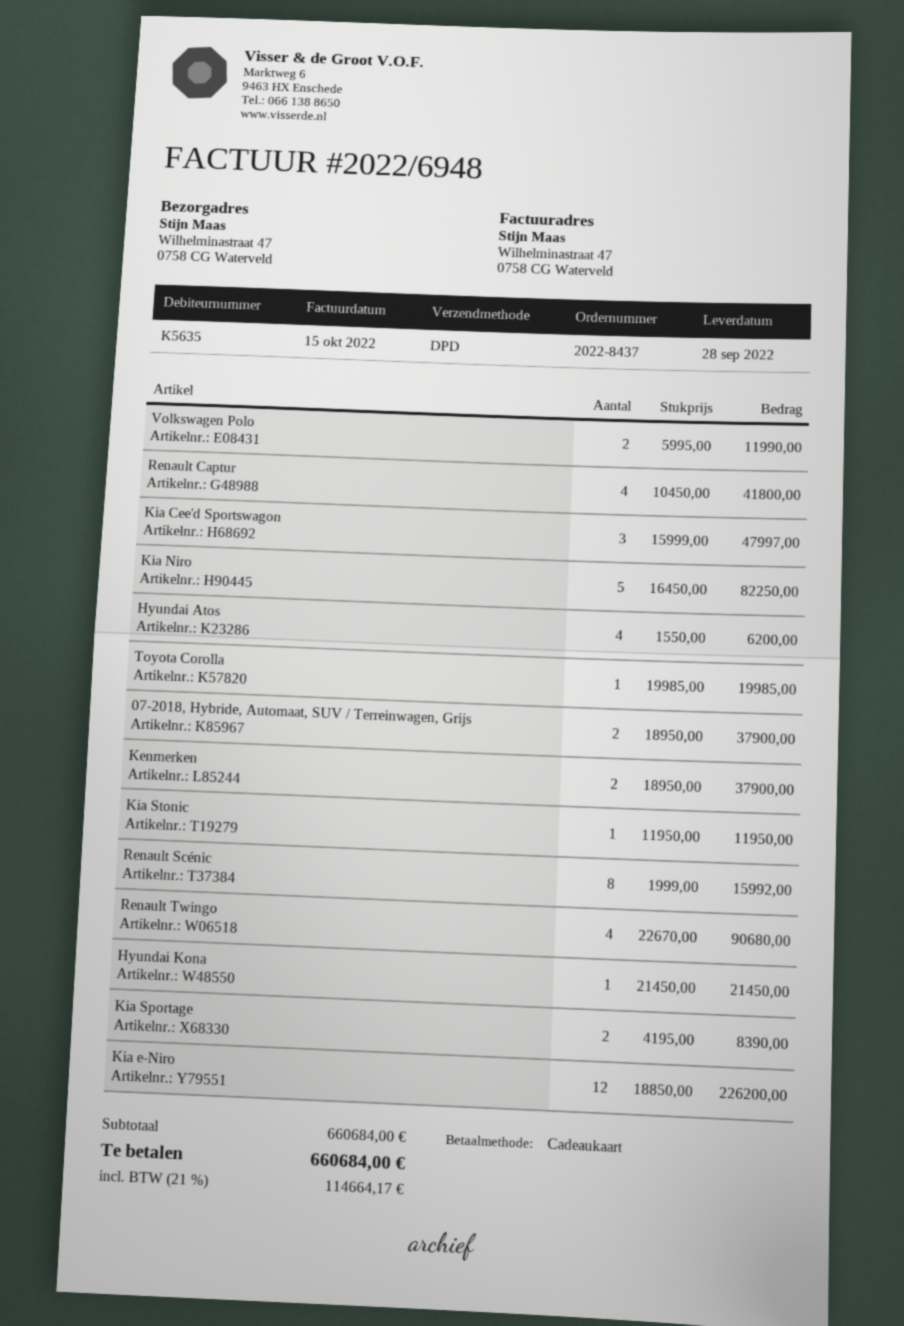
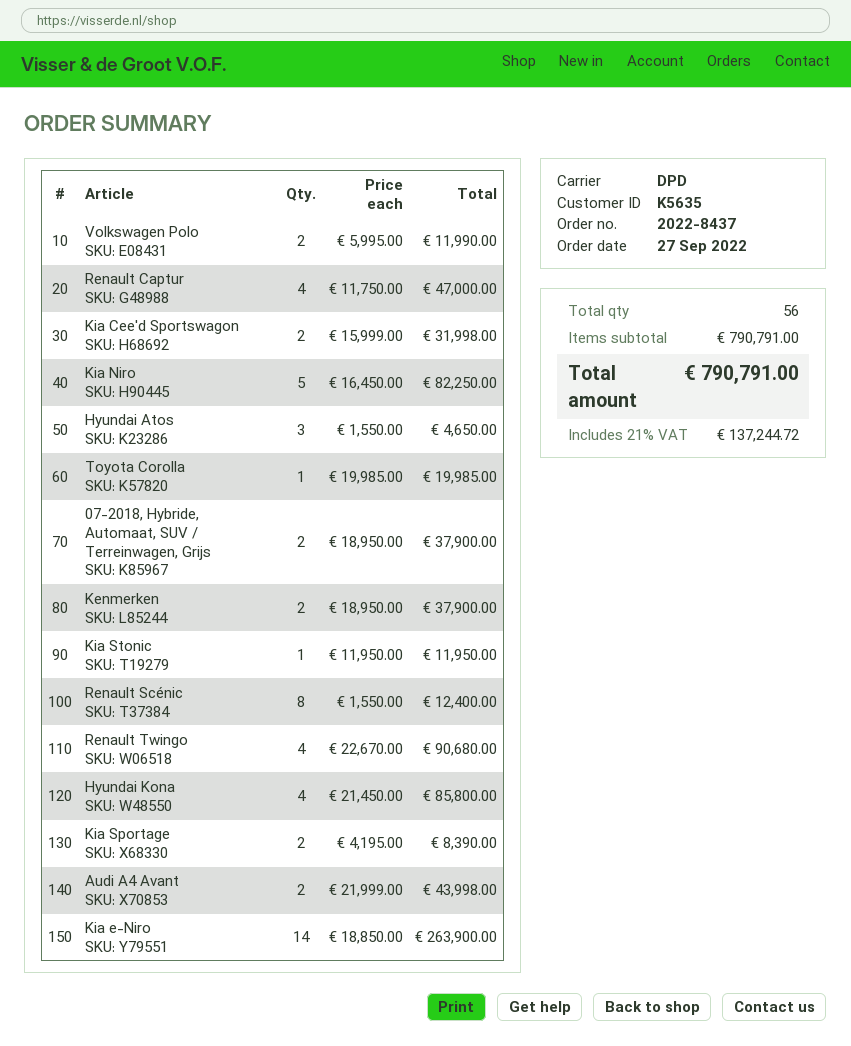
Renault Captur: 4 x 10450.00 = 41800.00 -> 4 x 11750.00 = 47000.00
Kia Cee'd Sportswagon: 3 x 15999.00 = 47997.00 -> 2 x 15999.00 = 31998.00
Hyundai Atos: 4 x 1550.00 = 6200.00 -> 3 x 1550.00 = 4650.00
Renault Scénic: 8 x 1999.00 = 15992.00 -> 8 x 1550.00 = 12400.00
Hyundai Kona: 1 x 21450.00 = 21450.00 -> 4 x 21450.00 = 85800.00
Kia e-Niro: 12 x 18850.00 = 226200.00 -> 14 x 18850.00 = 263900.00
Audi A4 Avant: none -> 2 x 21999.00 = 43998.00
subtotal: 660684.00 -> 790791.00
tax: 21% = 114664.17 -> 21% = 137244.72
total: 660684.00 -> 790791.00

